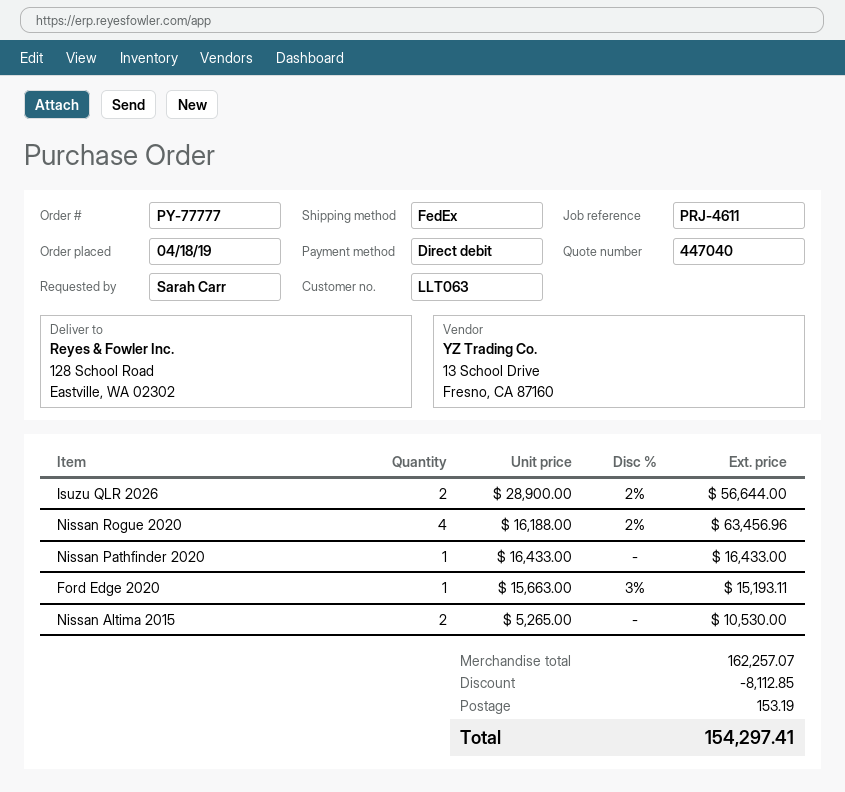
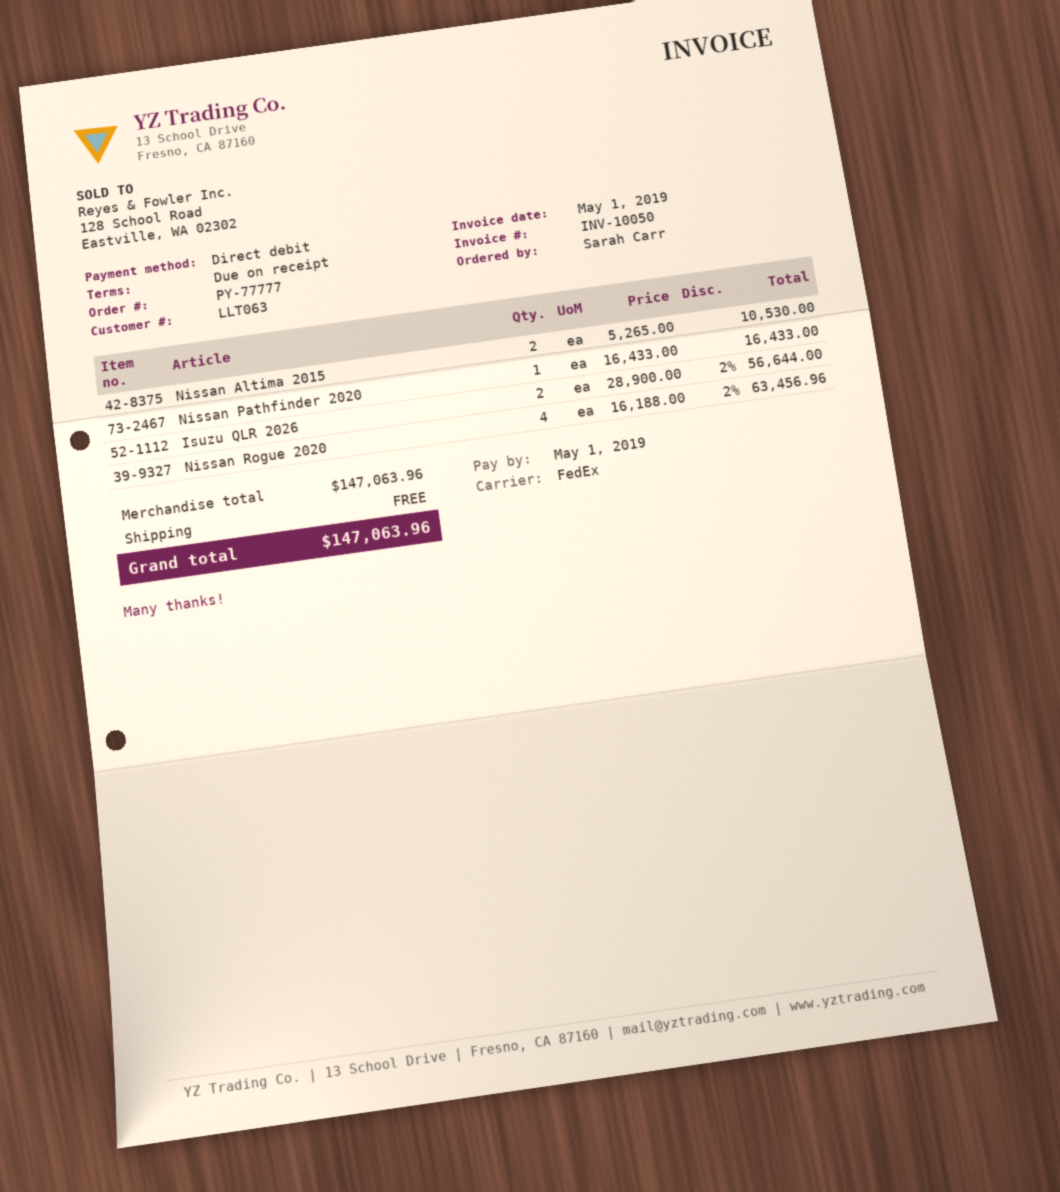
Ford Edge 2020: 1 x 15663.00 - 3% = 15193.11 -> none
subtotal: 162257.07 -> 147063.96
discount: 8112.85 -> none
shipping: 153.19 -> 0.00
total: 154297.41 -> 147063.96

